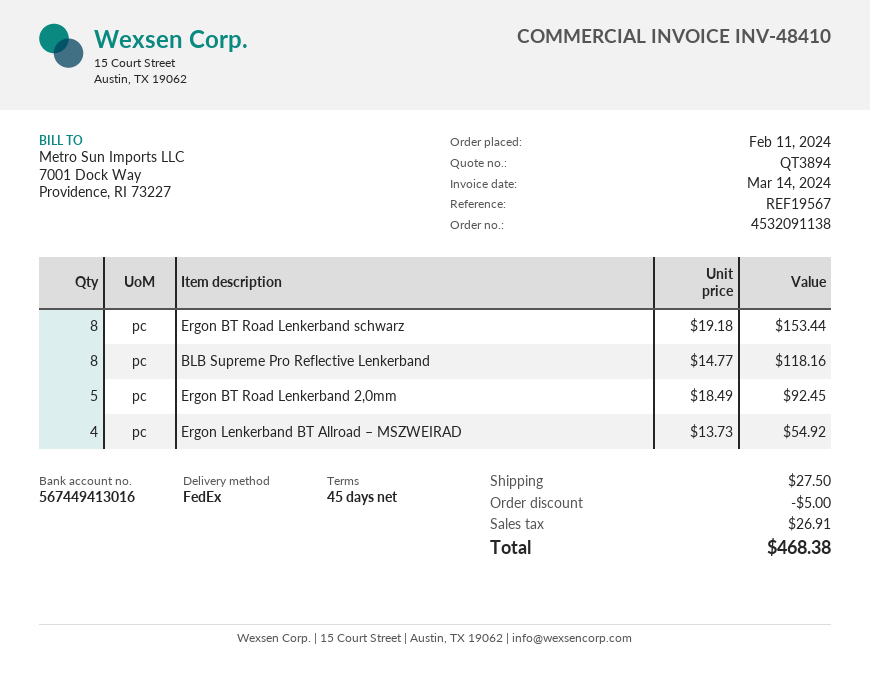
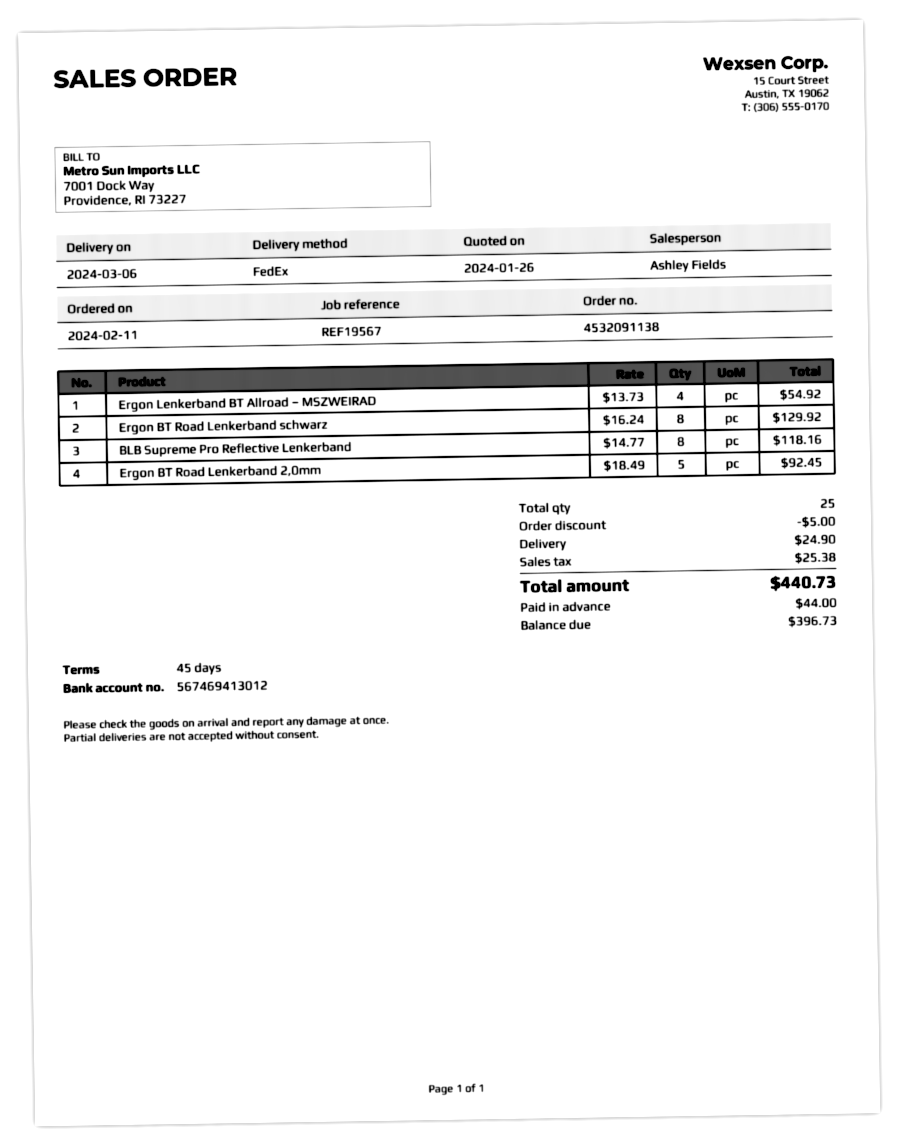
bank account: 567449413016 -> 567469413012
Ergon BT Road Lenkerband schwarz: 8 x 19.18 = 153.44 -> 8 x 16.24 = 129.92
shipping: 27.50 -> 24.90
tax: 26.91 -> 25.38
total: 468.38 -> 440.73

